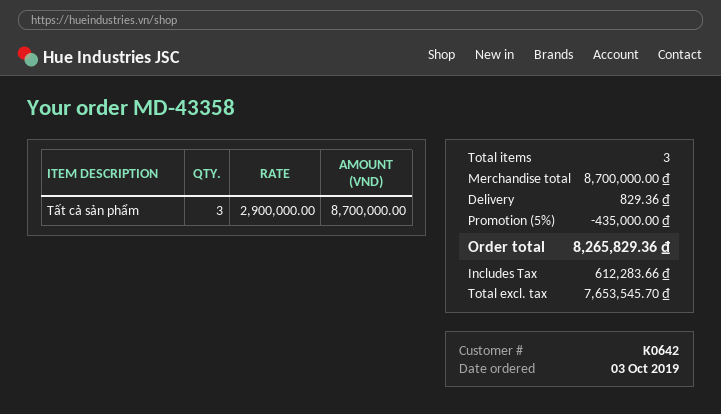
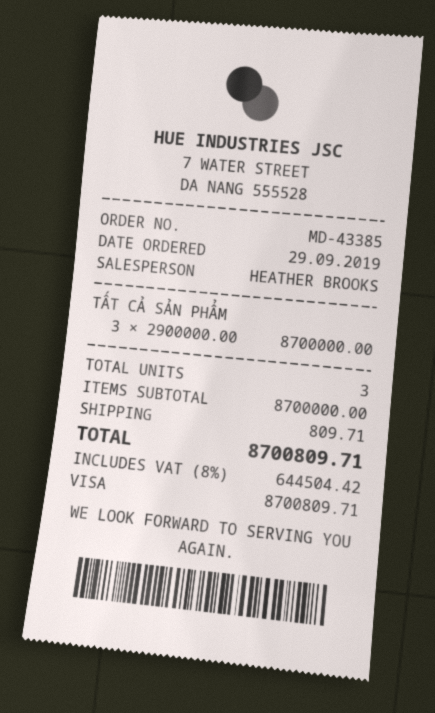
order number: MD-43358 -> MD-43385
order date: 2019-10-03 -> 2019-09-29
discount: 5% = 435000.00 -> none
shipping: 829.36 -> 809.71
tax: 612283.66 -> 644504.42
total: 8265829.36 -> 8700809.71

